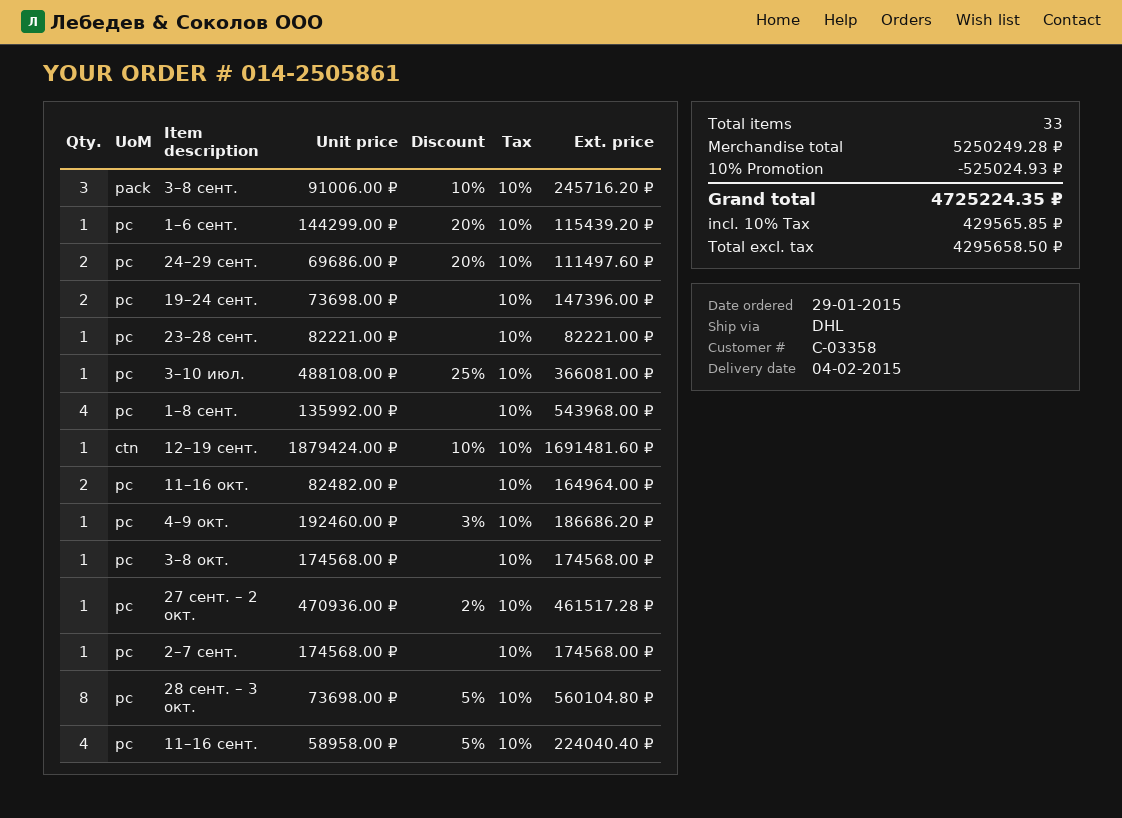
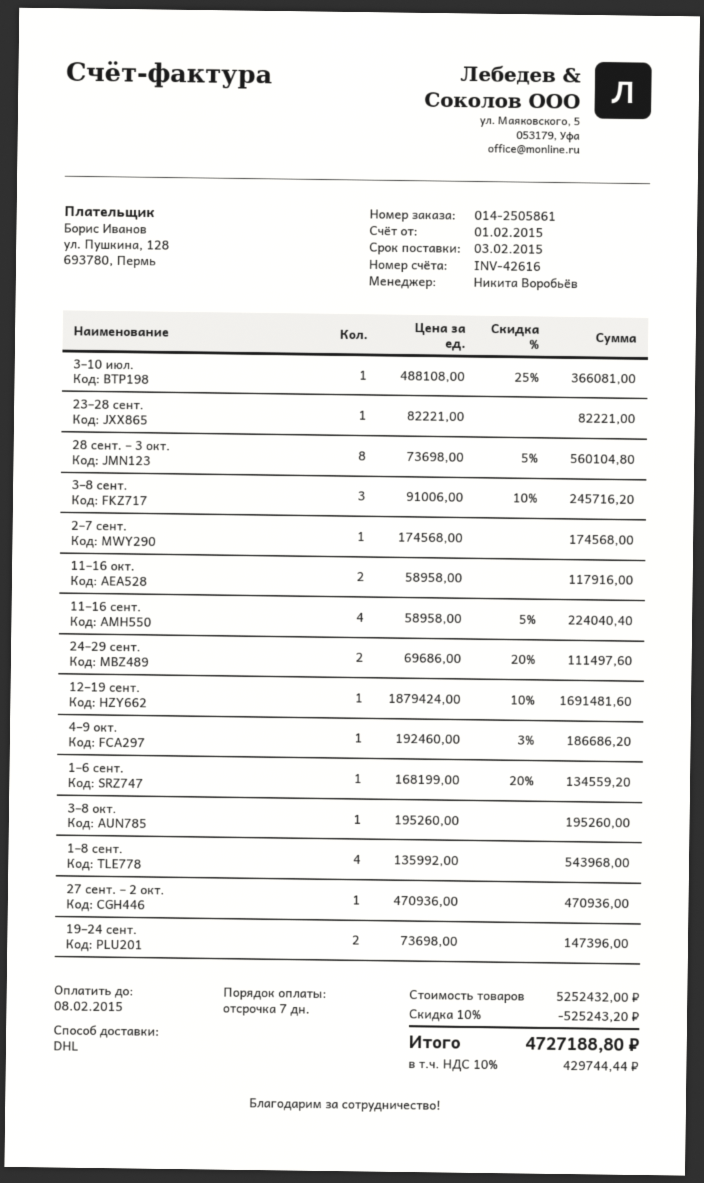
delivery date: 2015-02-04 -> 2015-02-03
1–6 сент.: 1 x 144299.00 - 20% = 115439.20 -> 1 x 168199.00 - 20% = 134559.20
11–16 окт.: 2 x 82482.00 = 164964.00 -> 2 x 58958.00 = 117916.00
3–8 окт.: 1 x 174568.00 = 174568.00 -> 1 x 195260.00 = 195260.00
27 сент. – 2 окт.: 1 x 470936.00 - 2% = 461517.28 -> 1 x 470936.00 = 470936.00
subtotal: 5250249.28 -> 5252432.00
discount: 10% = 525024.93 -> 10% = 525243.20
tax: 10% = 429565.85 -> 10% = 429744.44
total: 4725224.35 -> 4727188.80

